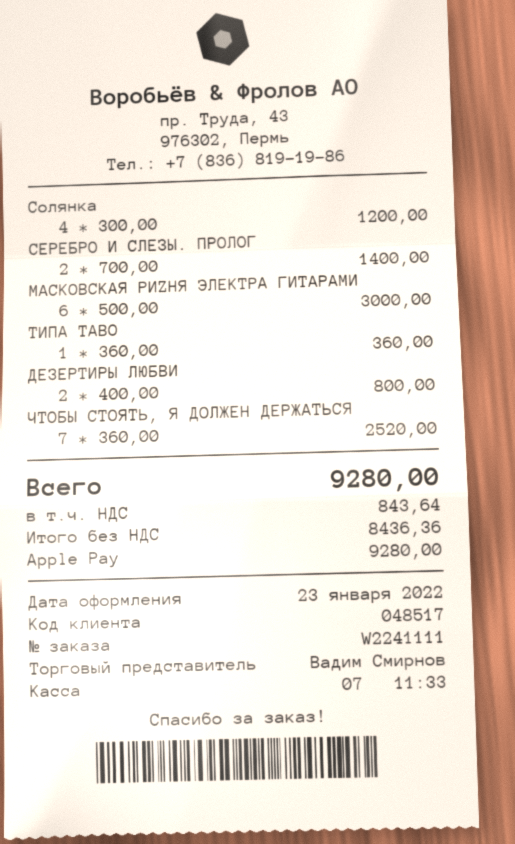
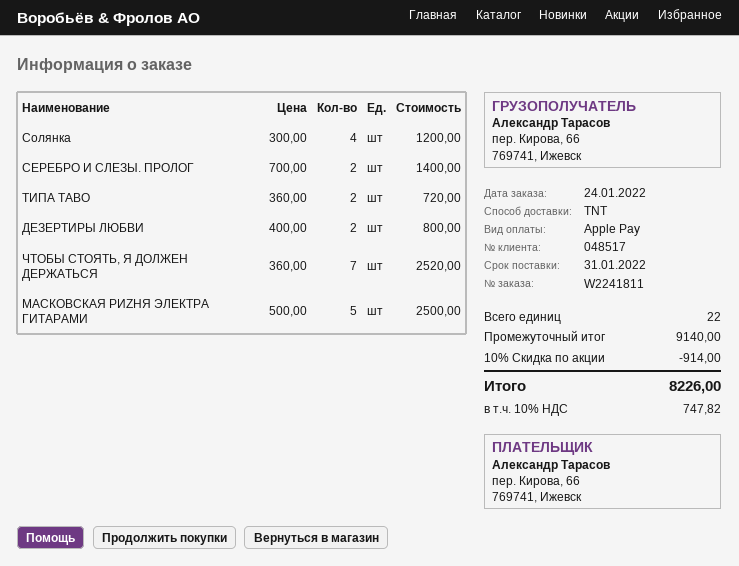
order number: W2241111 -> W2241811
order date: 2022-01-23 -> 2022-01-24
МАСКОВСКАЯ РИZНЯ ЭЛЕКТРА ГИТАРАМИ: 6 x 500.00 = 3000.00 -> 5 x 500.00 = 2500.00
ТИПА ТАВО: 1 x 360.00 = 360.00 -> 2 x 360.00 = 720.00
discount: none -> 10% = 914.00
tax: 843.64 -> 747.82
total: 9280.00 -> 8226.00

